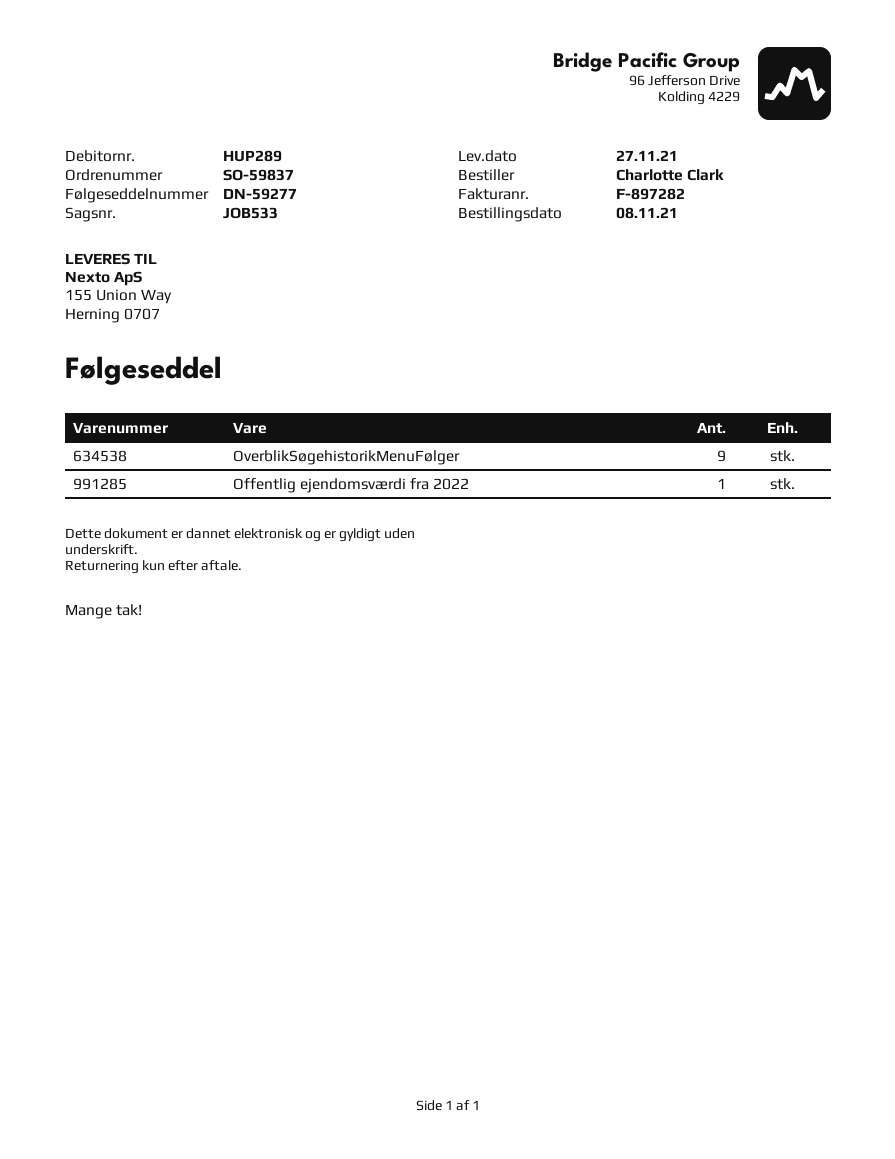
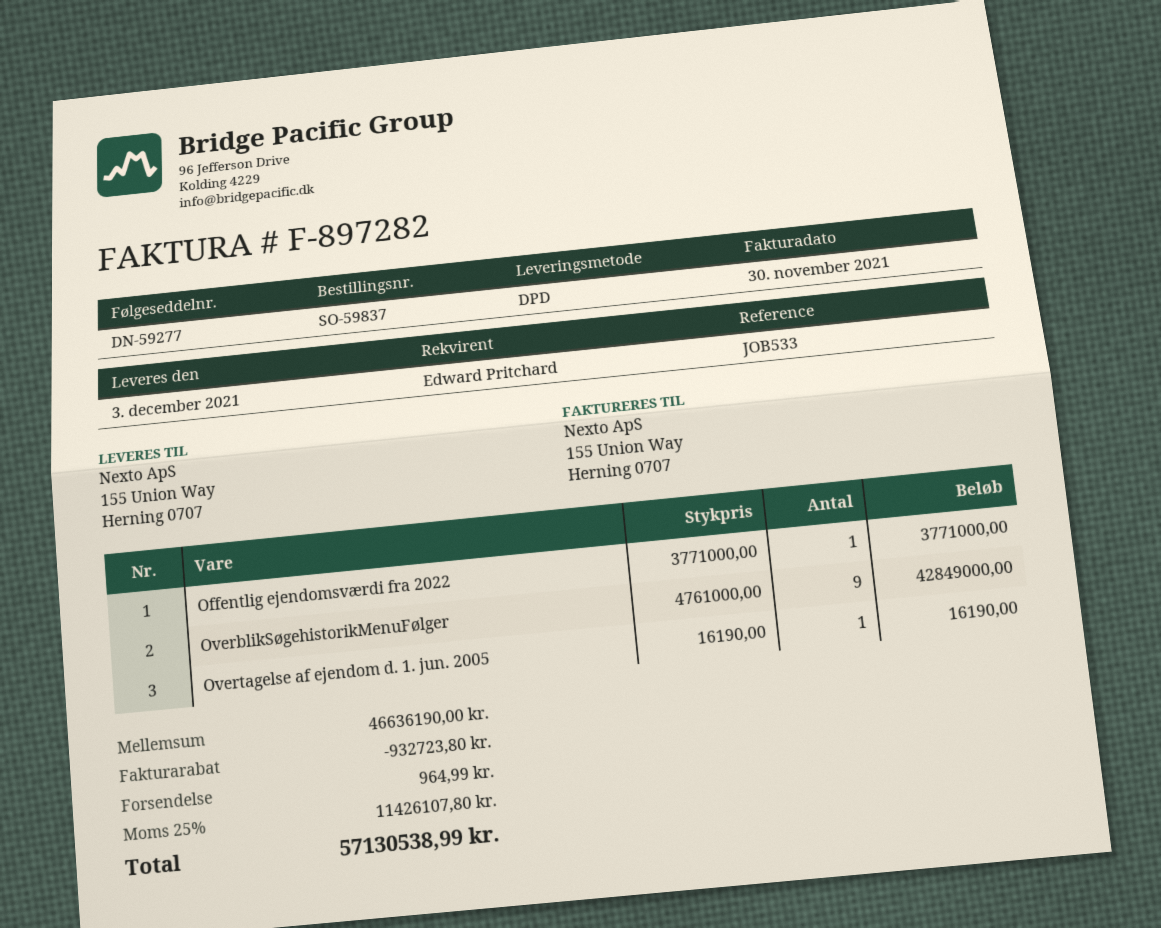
delivery date: 2021-11-27 -> 2021-12-03
ordered by: Charlotte Clark -> Edward Pritchard
Overtagelse af ejendom d. 1. jun. 2005: none -> 1

